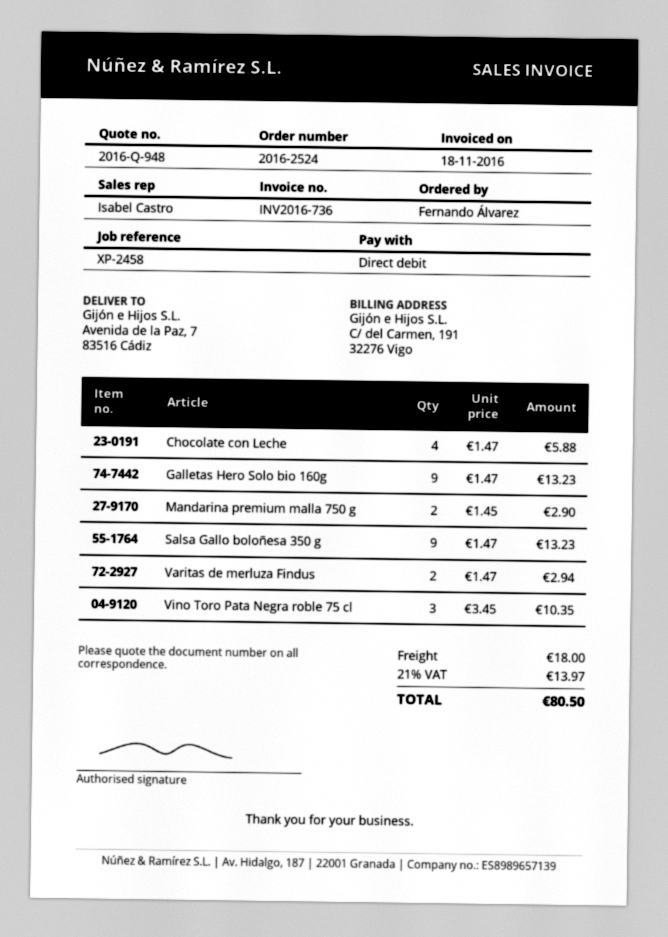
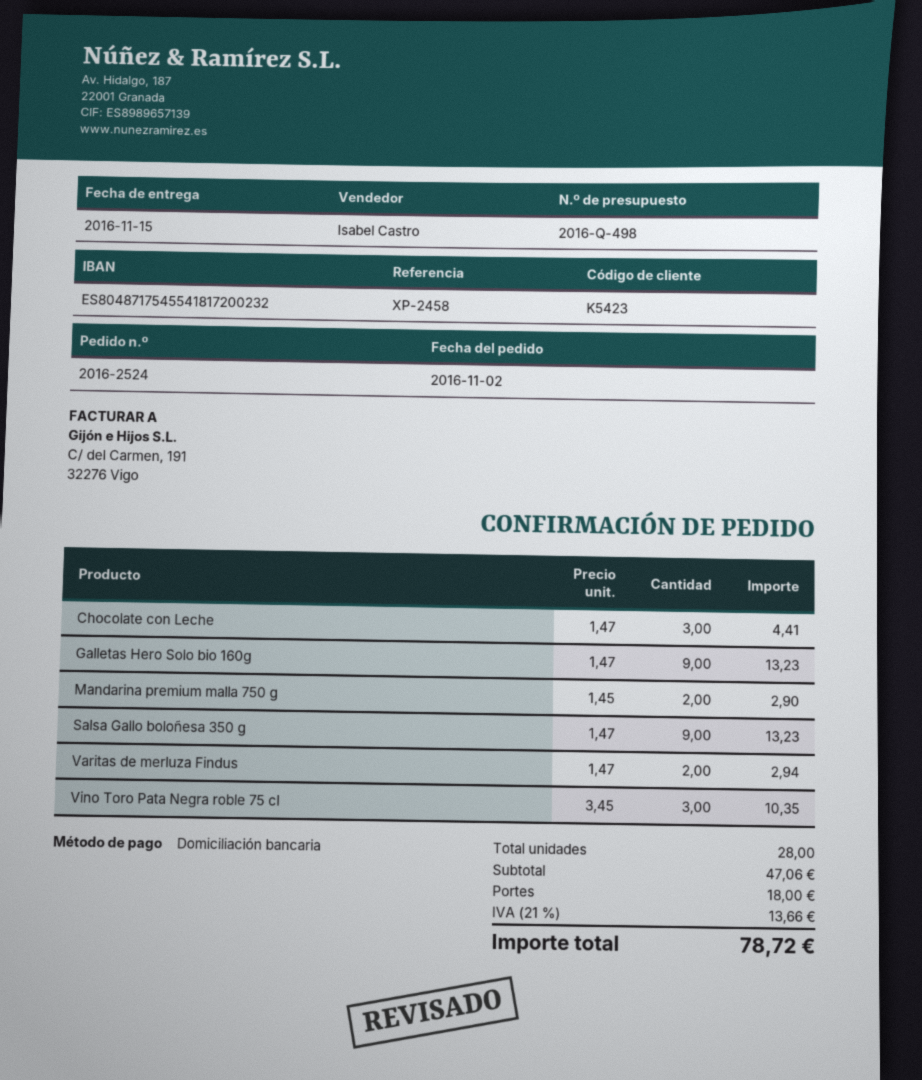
quote number: 2016-Q-948 -> 2016-Q-498
Chocolate con Leche: 4 x 1.47 = 5.88 -> 3 x 1.47 = 4.41
tax: 21% = 13.97 -> 21% = 13.66
total: 80.50 -> 78.72

